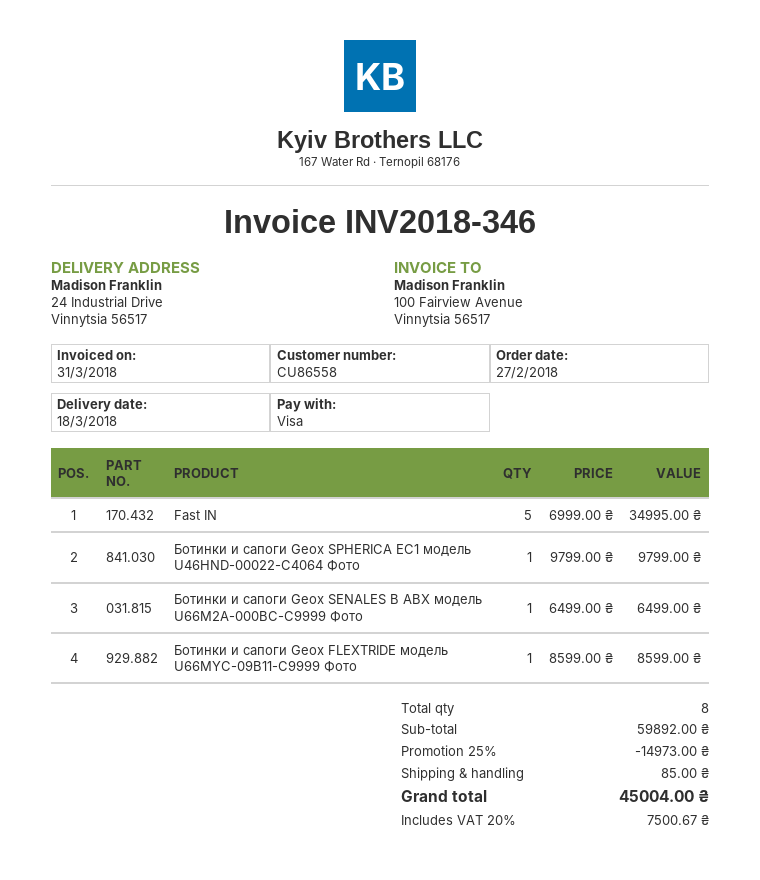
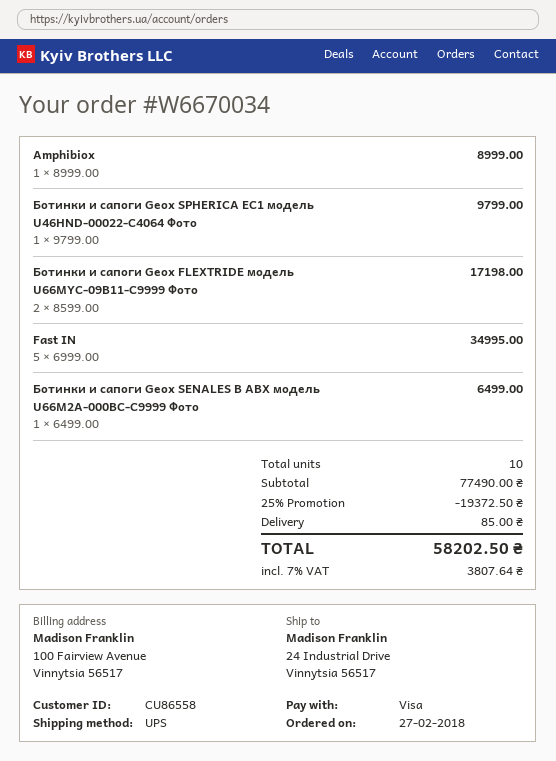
Ботинки и сапоги Geox FLEXTRIDE модель U66MYC-09B11-C9999 Фото: 1 x 8599.00 = 8599.00 -> 2 x 8599.00 = 17198.00
Amphibiox: none -> 1 x 8999.00 = 8999.00
total quantity: 8 -> 10
subtotal: 59892.00 -> 77490.00
discount: 25% = 14973.00 -> 25% = 19372.50
tax: 20% = 7500.67 -> 7% = 3807.64
total: 45004.00 -> 58202.50

